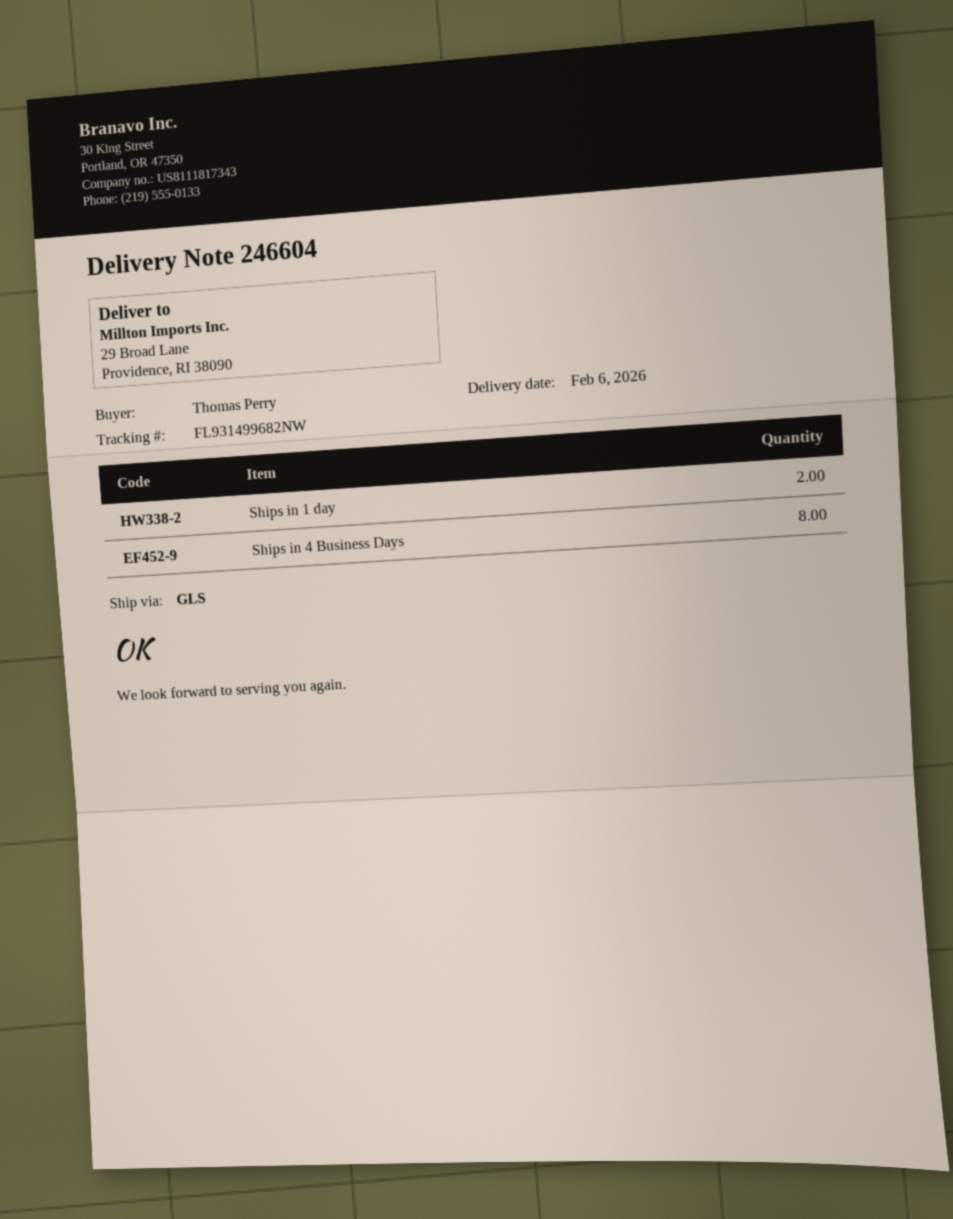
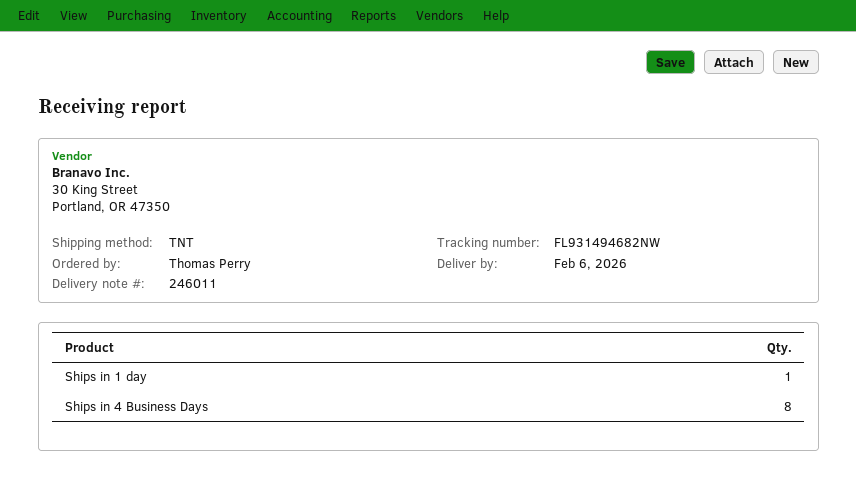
delivery note number: 246604 -> 246011
shipping method: GLS -> TNT
tracking number: FL931499682NW -> FL931494682NW
Ships in 1 day: 2 -> 1

